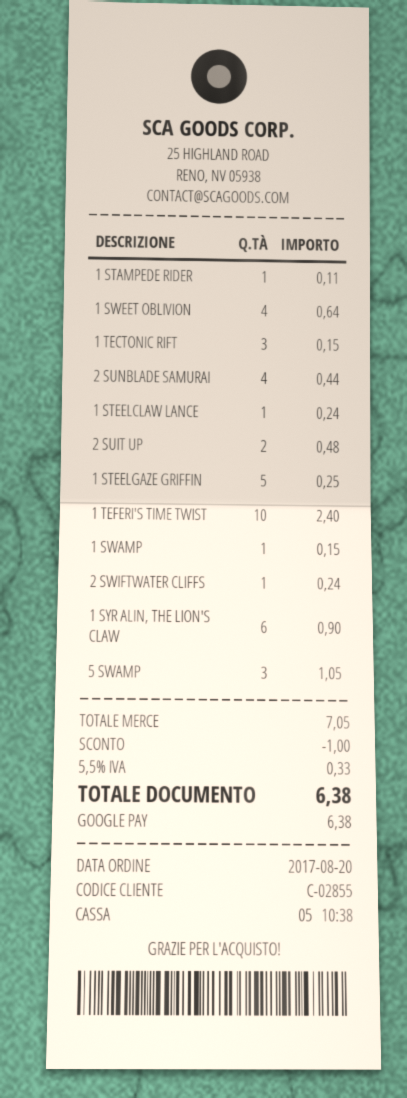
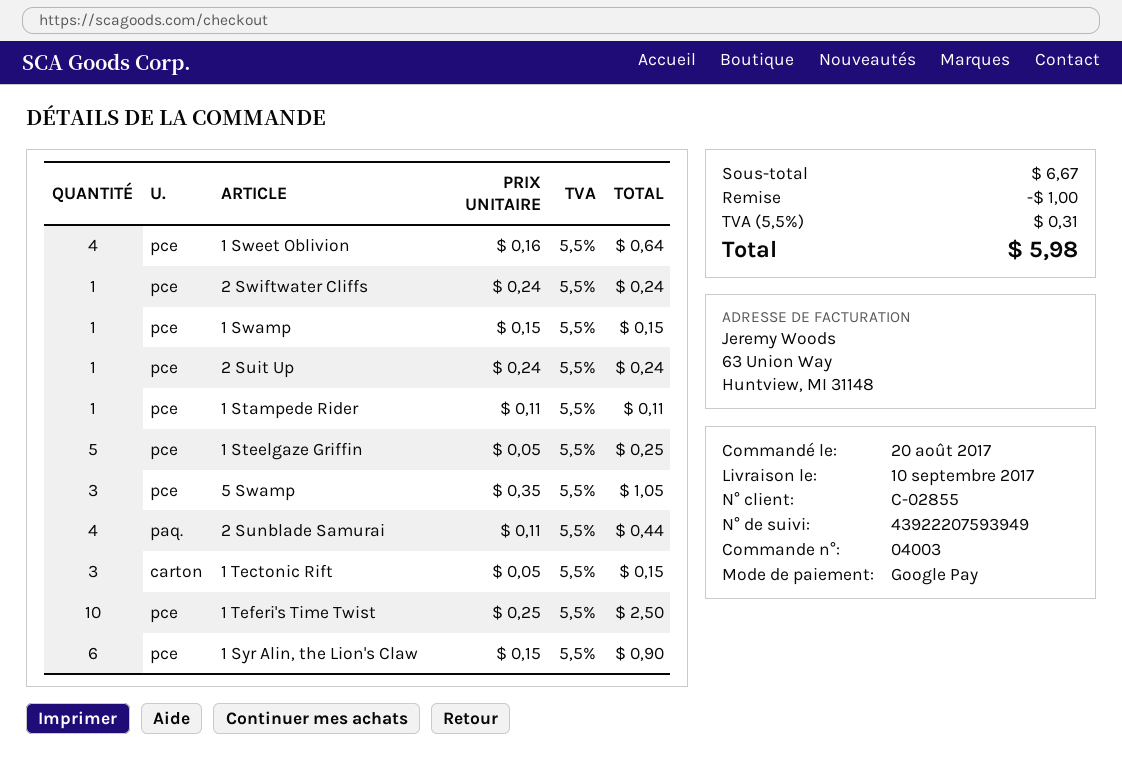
1 STEELCLAW LANCE: 1 for 0.24 -> none
2 SUIT UP: 2 for 0.48 -> 1 for 0.24
1 TEFERI'S TIME TWIST: 10 for 2.40 -> 10 for 2.50
subtotal: 7.05 -> 6.67
tax: 5.5% = 0.33 -> 5.5% = 0.31
total: 6.38 -> 5.98

